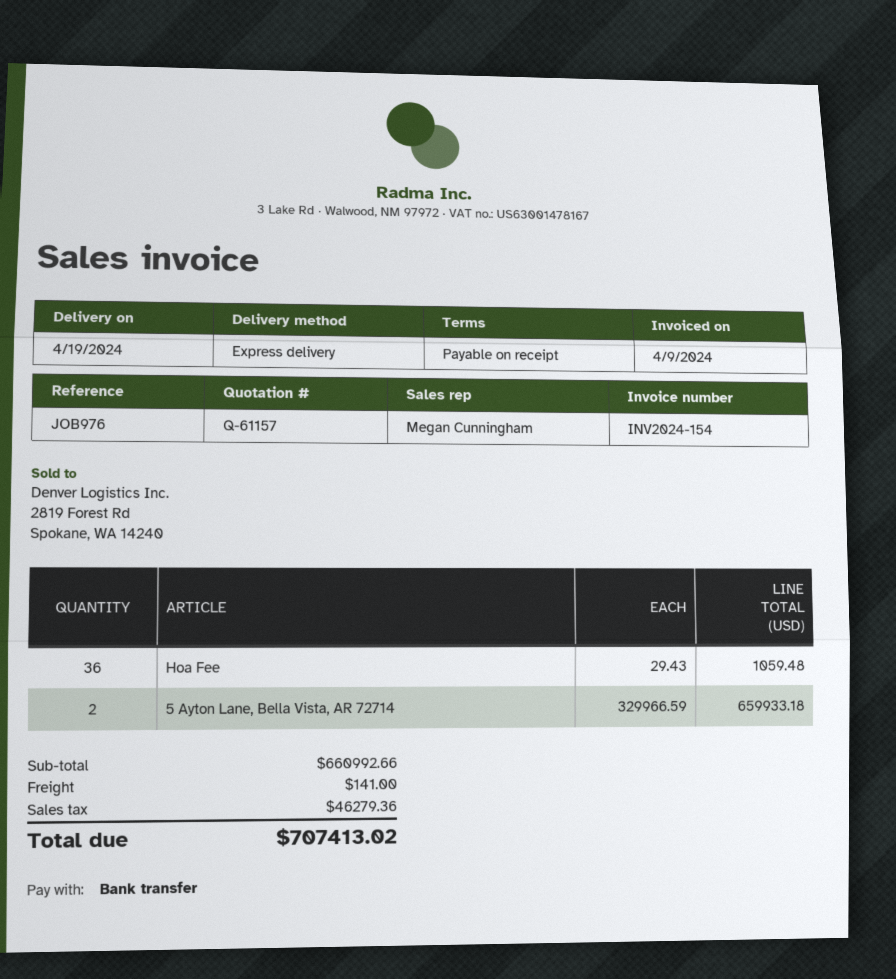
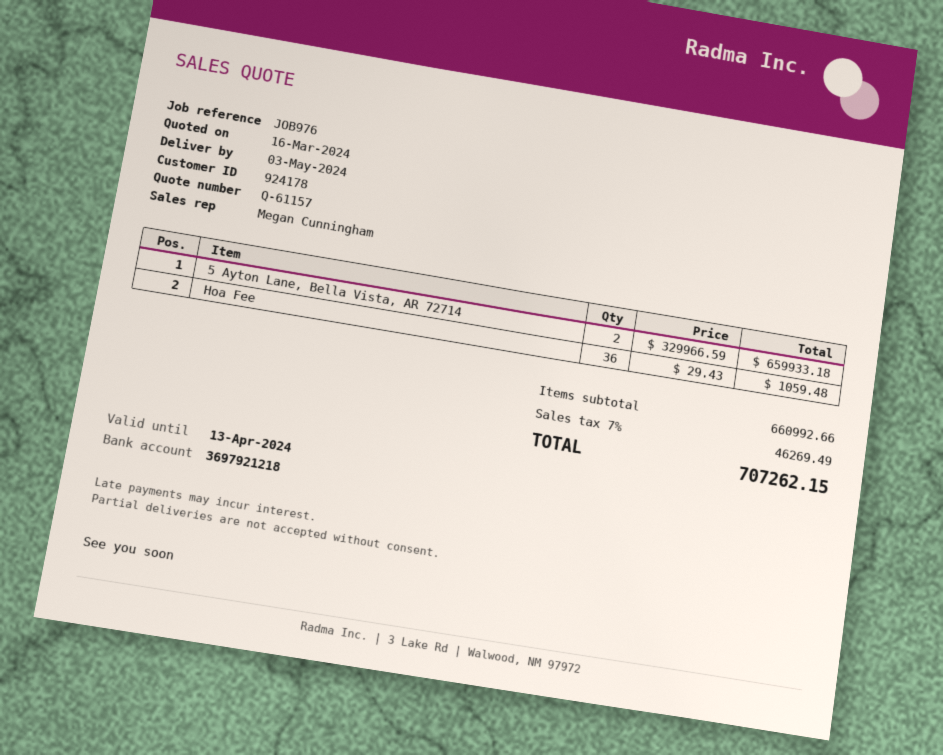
delivery date: 2024-04-19 -> 2024-05-03
shipping: 141.00 -> none
tax: 46279.36 -> 46269.49
total: 707413.02 -> 707262.15

